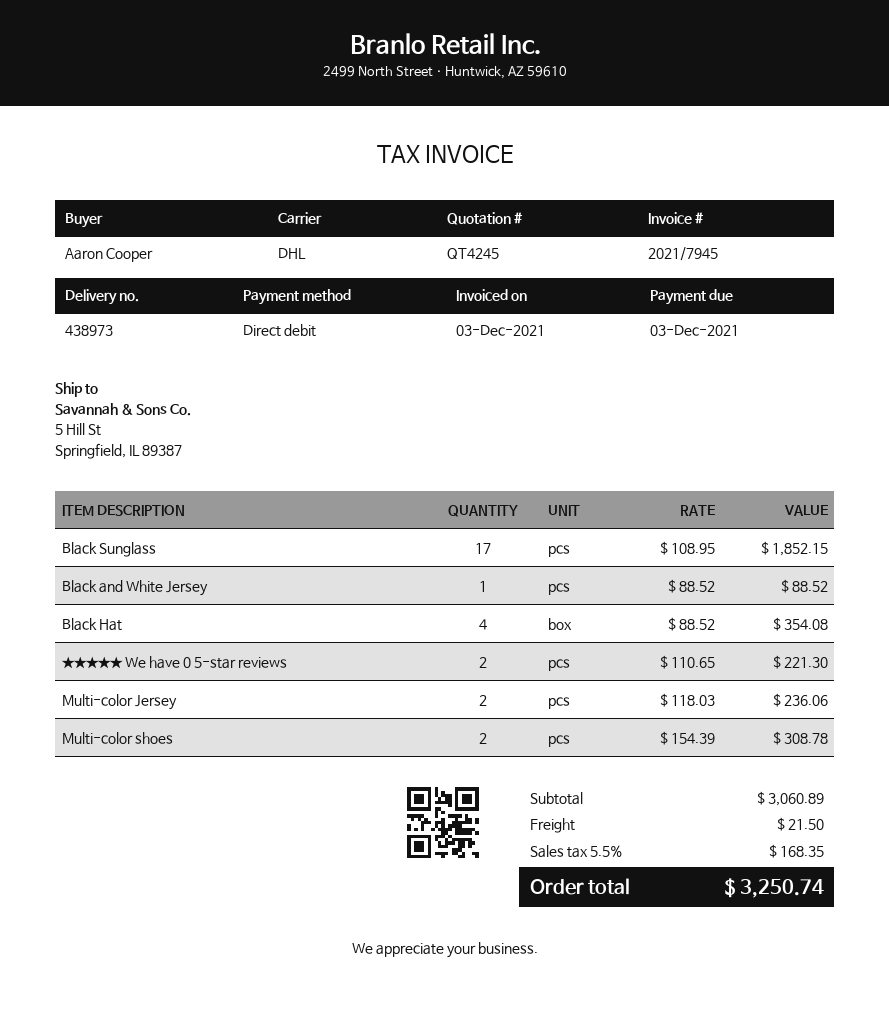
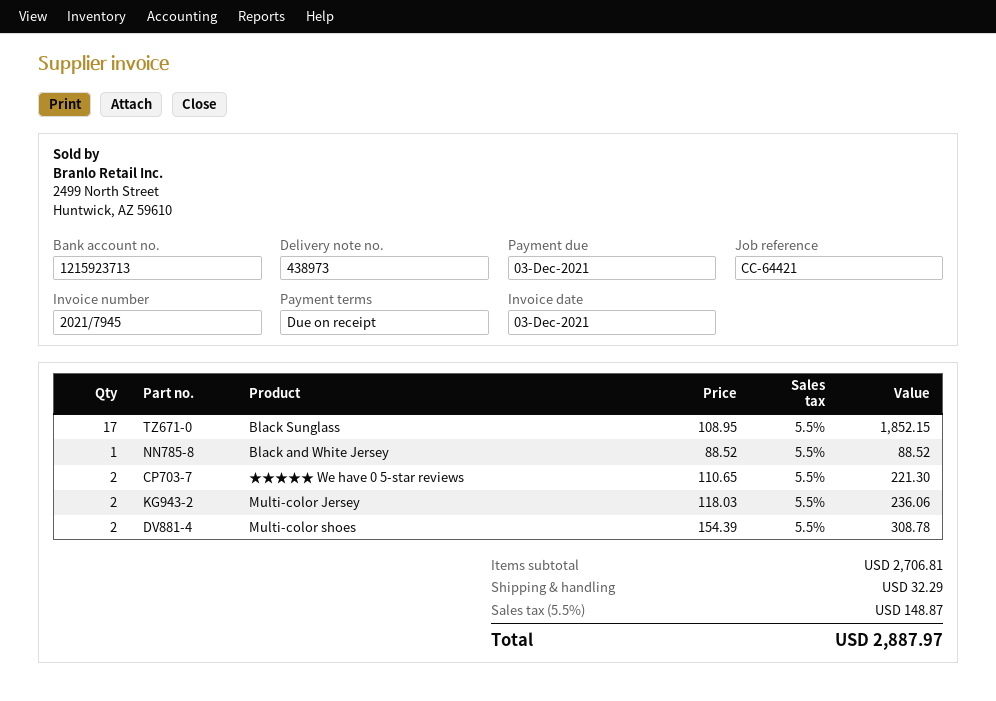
Black Hat: 4 x 88.52 = 354.08 -> none
subtotal: 3060.89 -> 2706.81
shipping: 21.50 -> 32.29
tax: 5.5% = 168.35 -> 5.5% = 148.87
total: 3250.74 -> 2887.97

